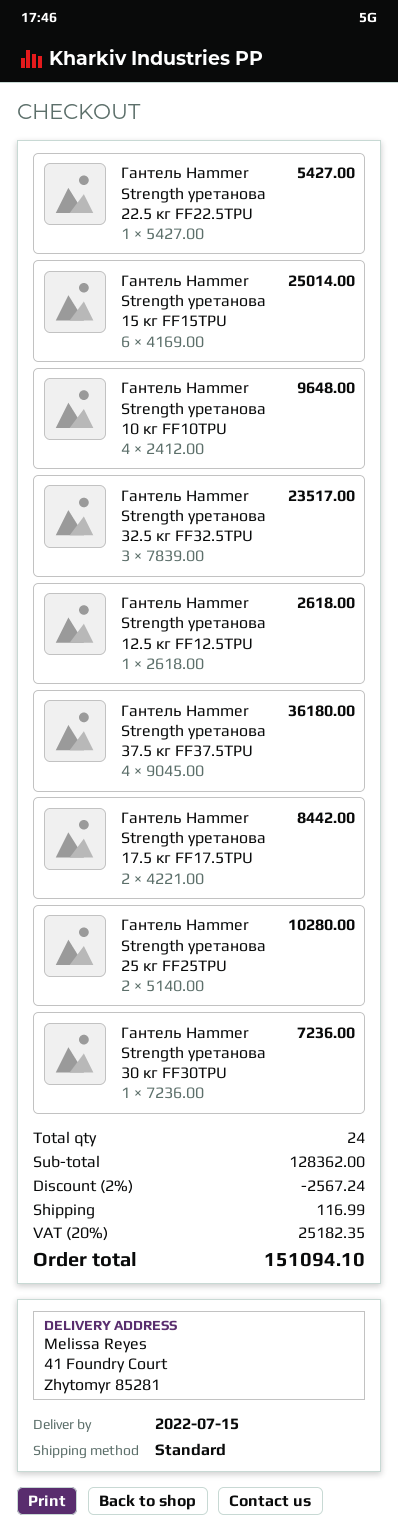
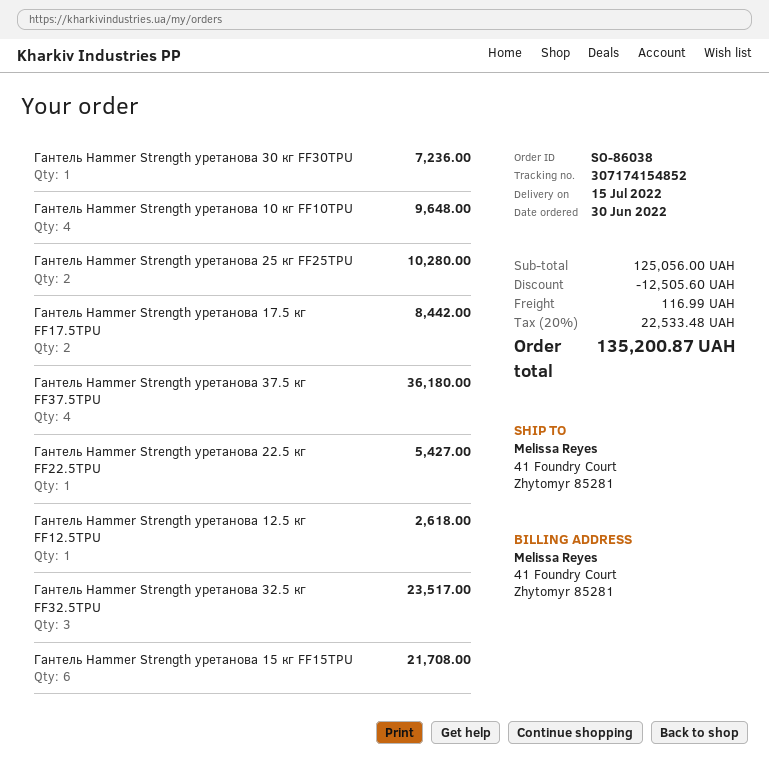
Гантель Hammer Strength уретанова 15 кг FF15TPU: 6 for 25014.00 -> 6 for 21708.00
subtotal: 128362.00 -> 125056.00
discount: 2567.24 -> 12505.60
tax: 20% = 25182.35 -> 20% = 22533.48
total: 151094.10 -> 135200.87

